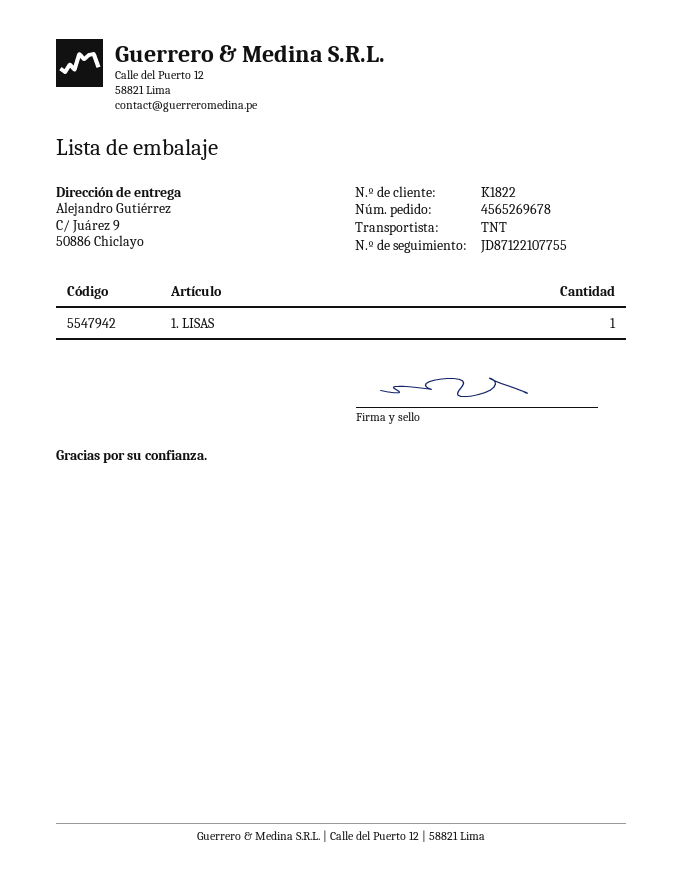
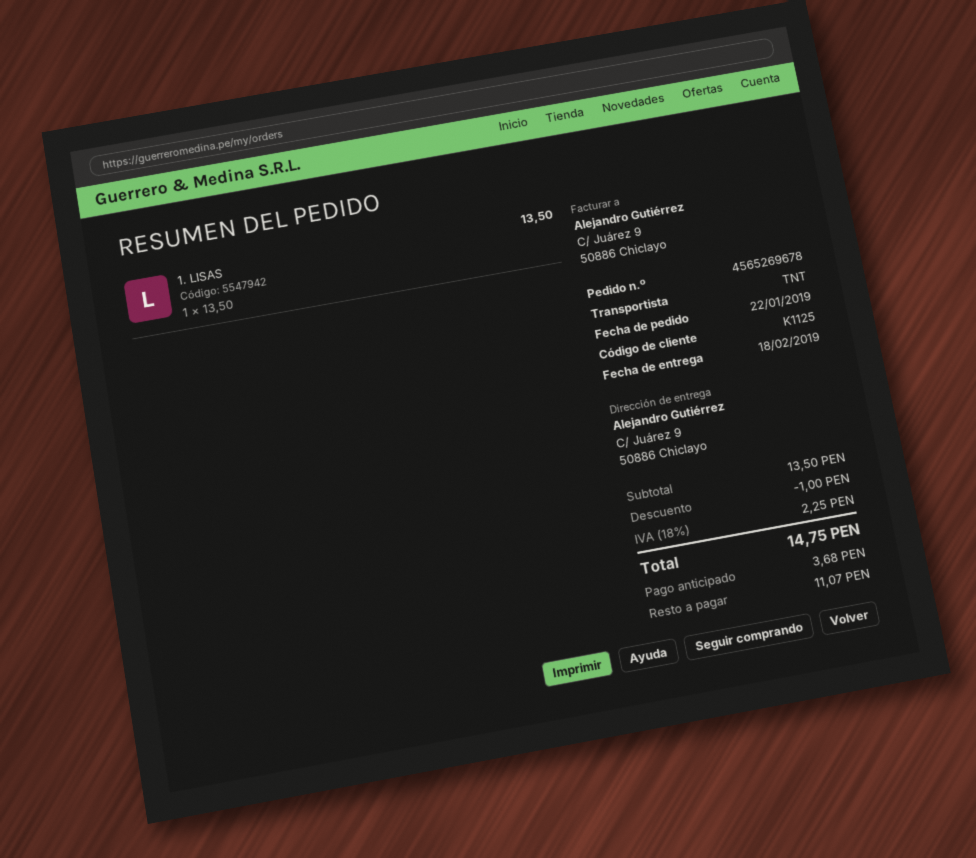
customer number: K1822 -> K1125

